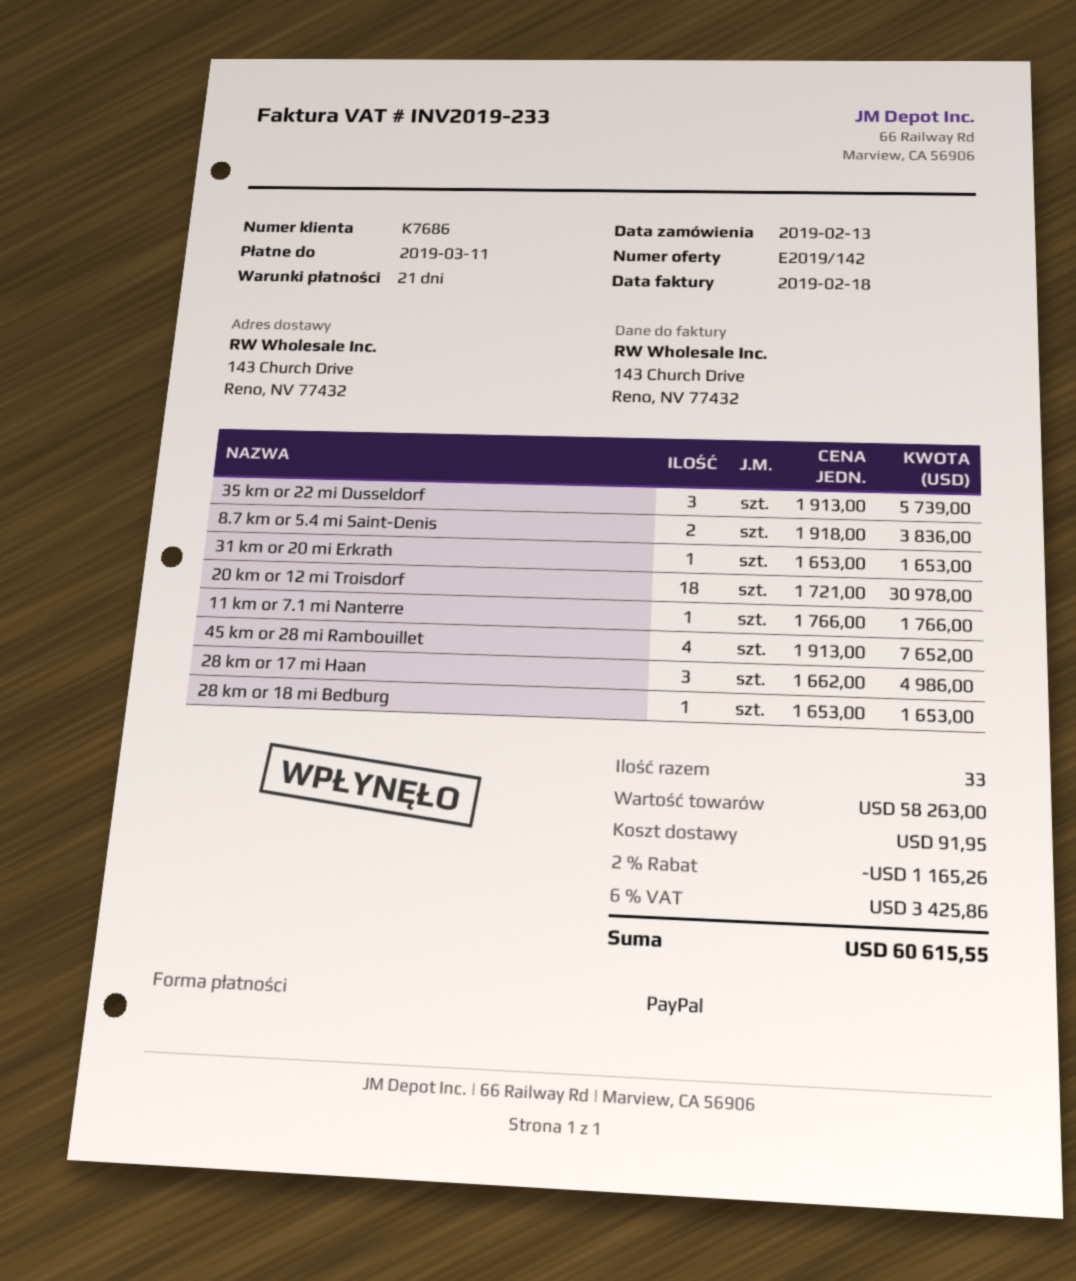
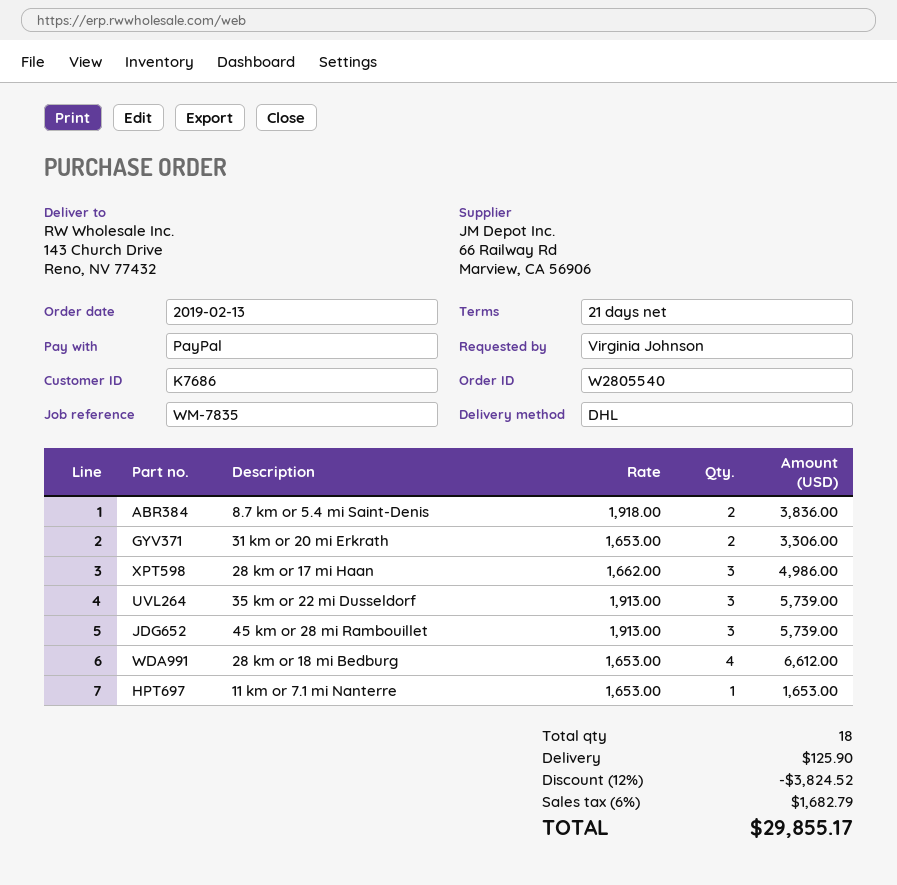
31 km or 20 mi Erkrath: 1 x 1653.00 = 1653.00 -> 2 x 1653.00 = 3306.00
20 km or 12 mi Troisdorf: 18 x 1721.00 = 30978.00 -> none
11 km or 7.1 mi Nanterre: 1 x 1766.00 = 1766.00 -> 1 x 1653.00 = 1653.00
45 km or 28 mi Rambouillet: 4 x 1913.00 = 7652.00 -> 3 x 1913.00 = 5739.00
28 km or 18 mi Bedburg: 1 x 1653.00 = 1653.00 -> 4 x 1653.00 = 6612.00
total quantity: 33 -> 18
discount: 2% = 1165.26 -> 12% = 3824.52
shipping: 91.95 -> 125.90
tax: 6% = 3425.86 -> 6% = 1682.79
total: 60615.55 -> 29855.17

